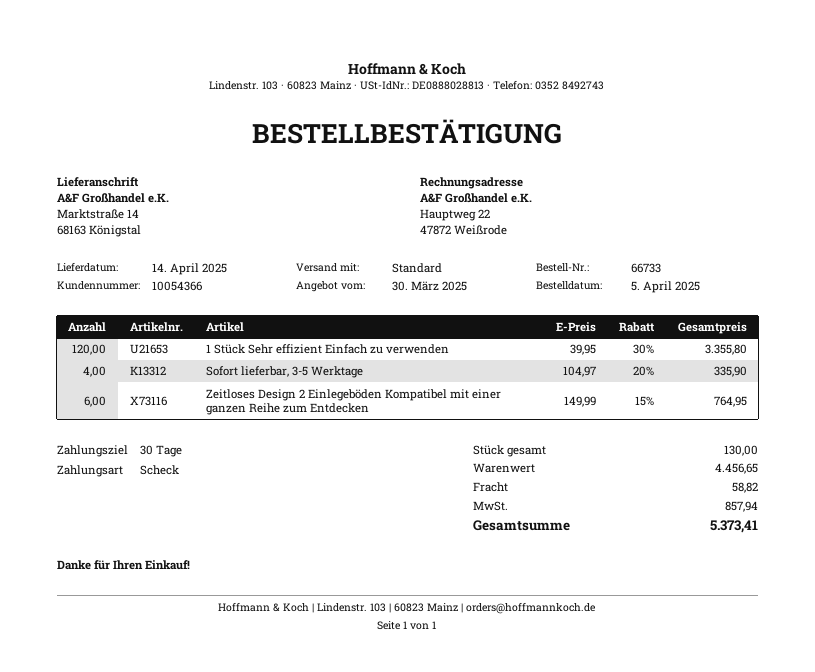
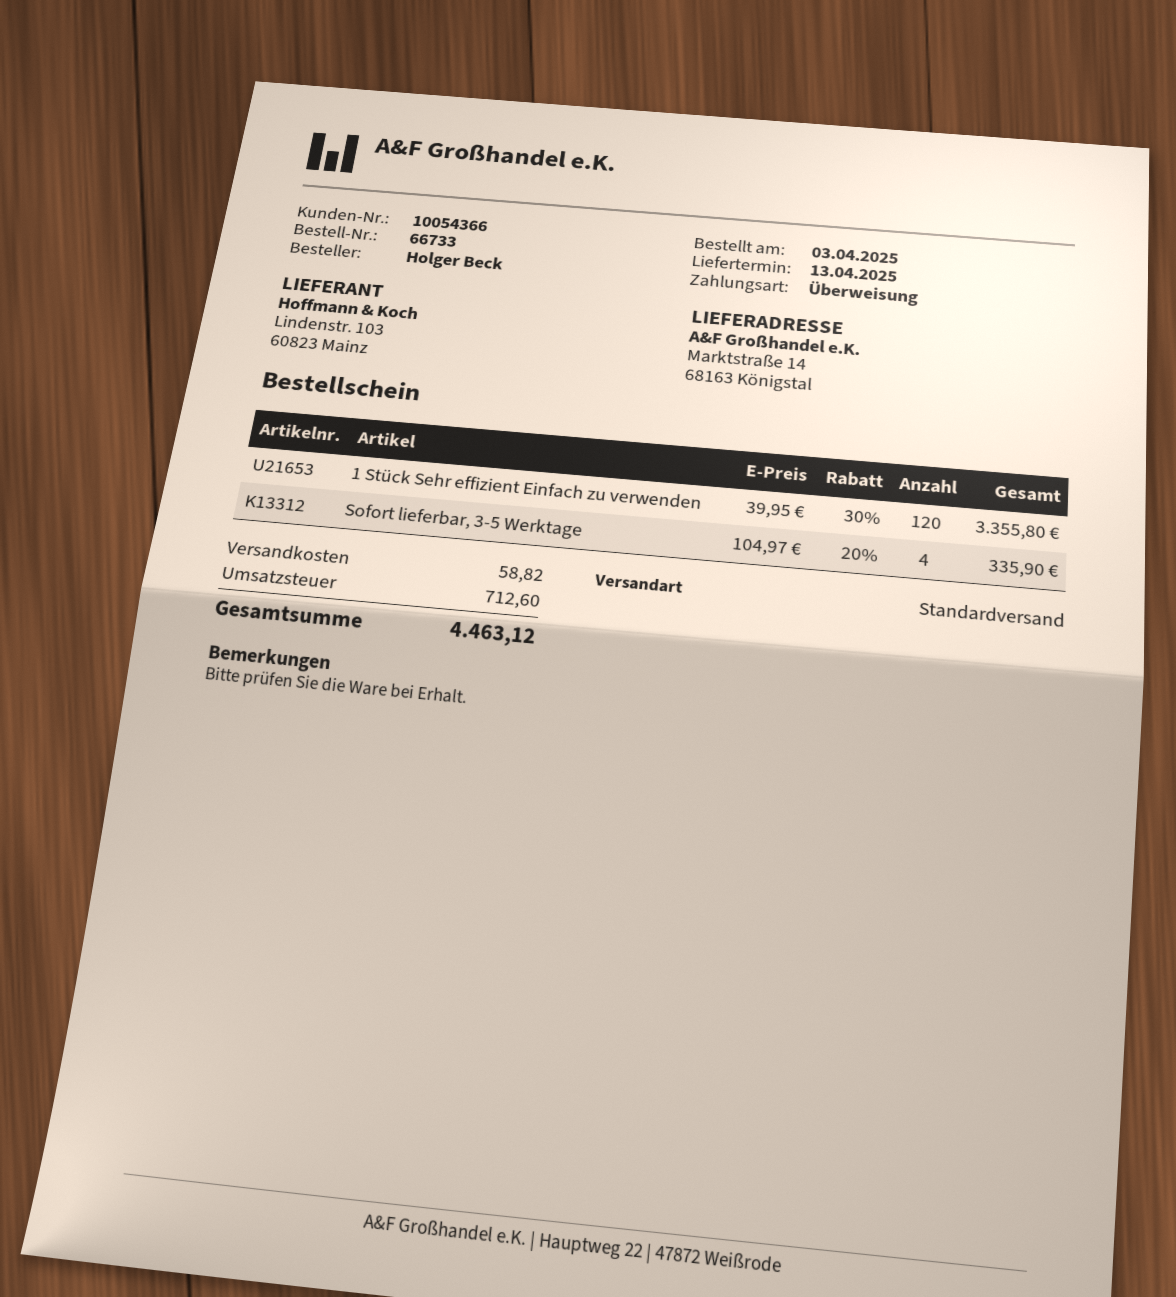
order date: 2025-04-05 -> 2025-04-03
delivery date: 2025-04-14 -> 2025-04-13
payment method: cheque -> bank transfer
Zeitloses Design 2 Einlegeböden Kompatibel mit einer ganzen Reihe zum Entdecken: 6 x 149.99 - 15% = 764.95 -> none
tax: 857.94 -> 712.60
total: 5373.41 -> 4463.12

